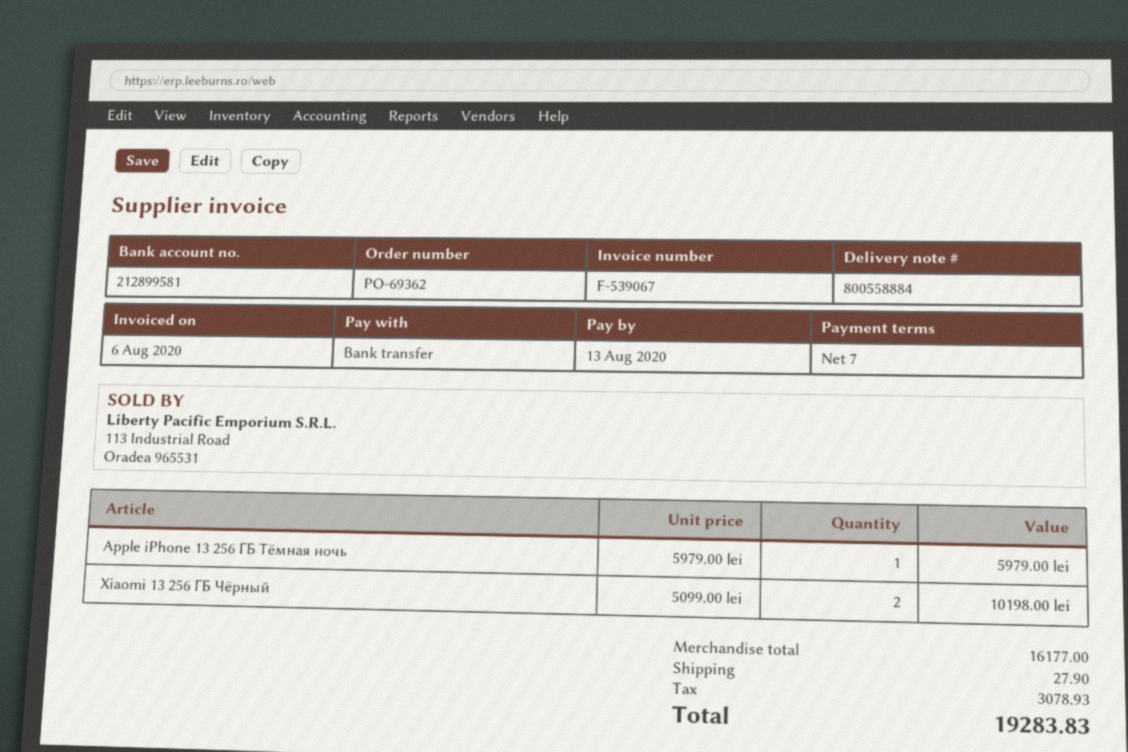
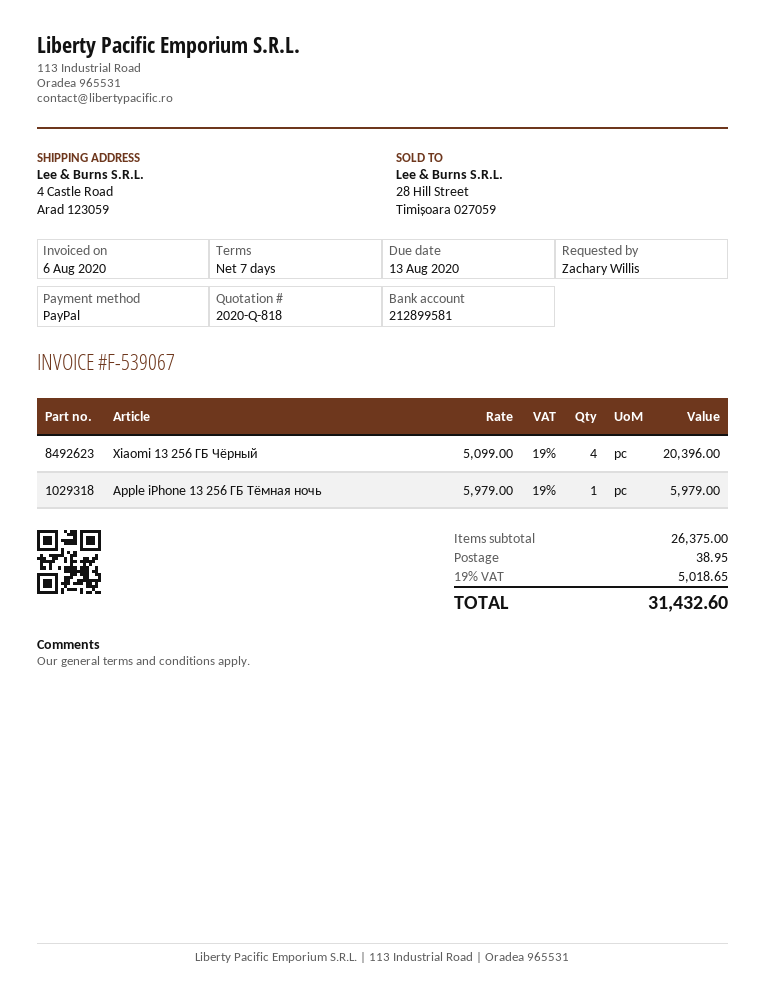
payment method: bank transfer -> PayPal
Xiaomi 13 256 ГБ Чёрный: 2 x 5099.00 = 10198.00 -> 4 x 5099.00 = 20396.00
subtotal: 16177.00 -> 26375.00
shipping: 27.90 -> 38.95
tax: 3078.93 -> 5018.65
total: 19283.83 -> 31432.60

